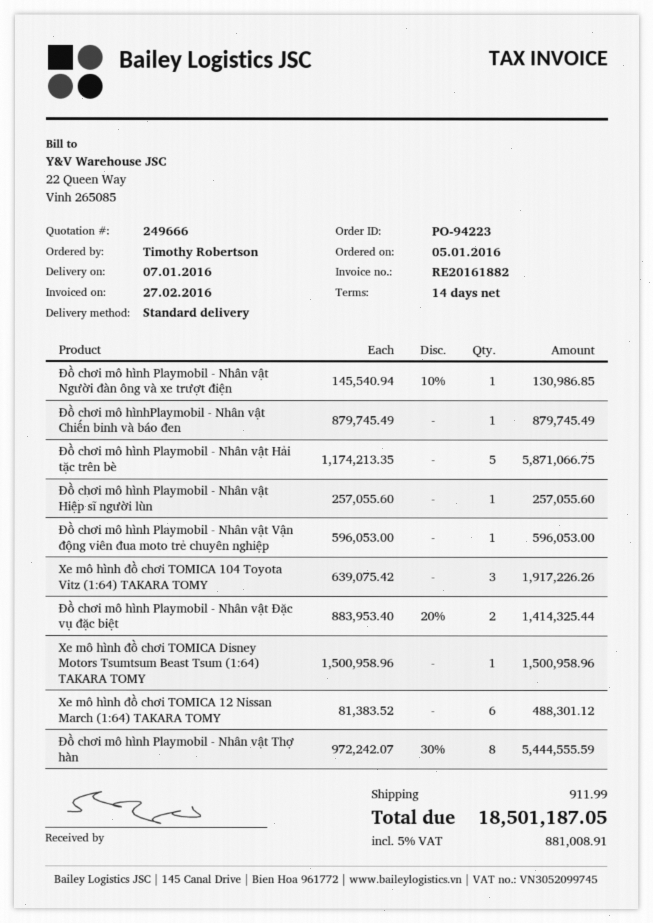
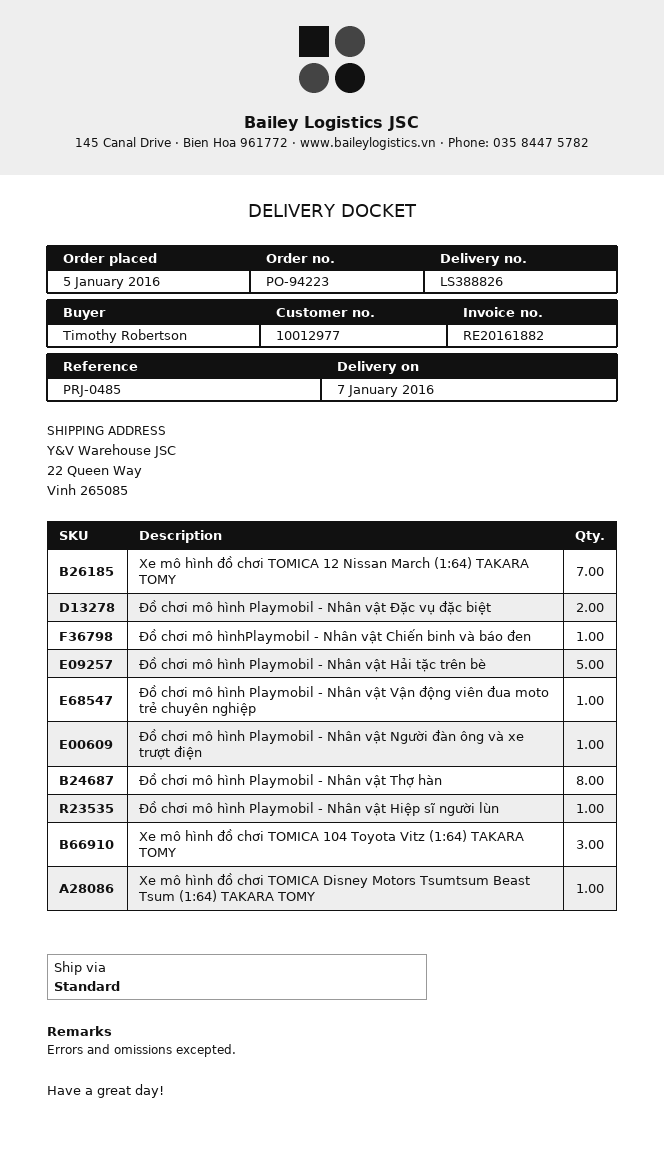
Xe mô hình đồ chơi TOMICA 12 Nissan March (1:64) TAKARA TOMY: 6 -> 7

